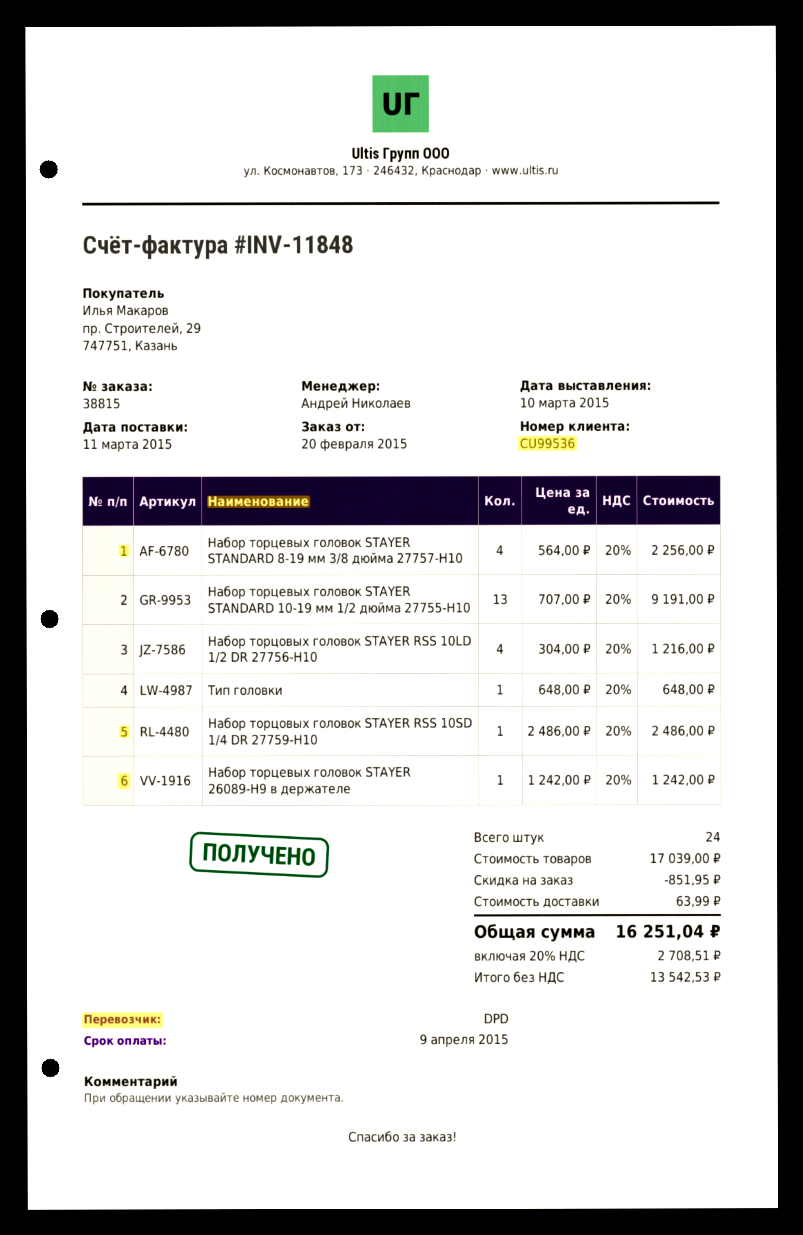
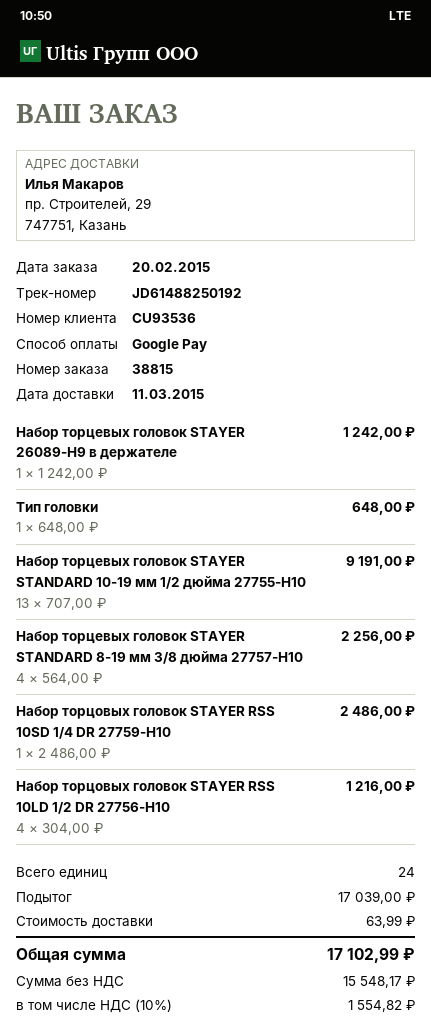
customer number: CU99536 -> CU93536
discount: 851.95 -> none
net: 13542.53 -> 15548.17
tax: 20% = 2708.51 -> 10% = 1554.82
total: 16251.04 -> 17102.99

